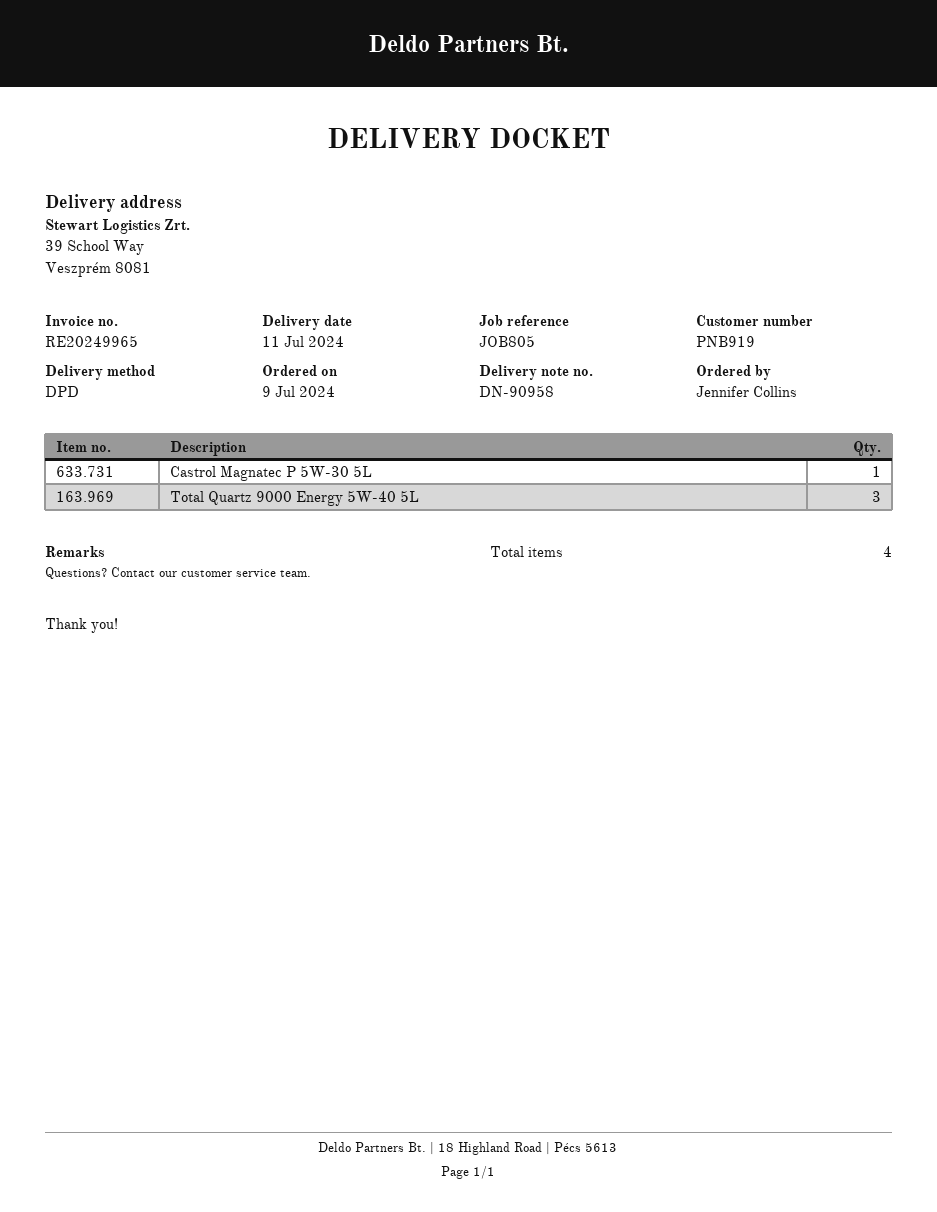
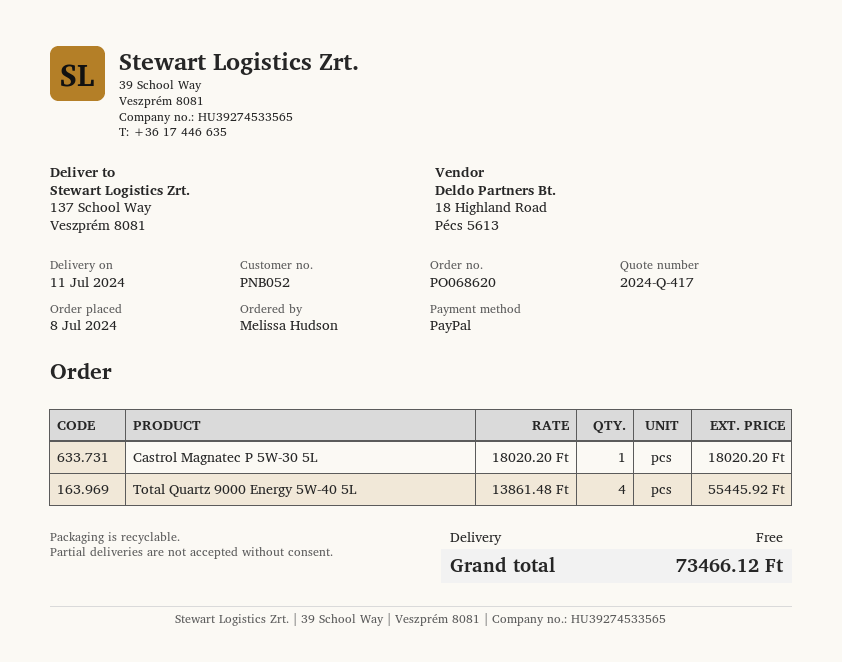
order date: 2024-07-09 -> 2024-07-08
customer number: PNB919 -> PNB052
ordered by: Jennifer Collins -> Melissa Hudson
ship to: 39 School Way, Veszprém 8081 -> 137 School Way, Veszprém 8081
Total Quartz 9000 Energy 5W-40 5L: 3 -> 4

